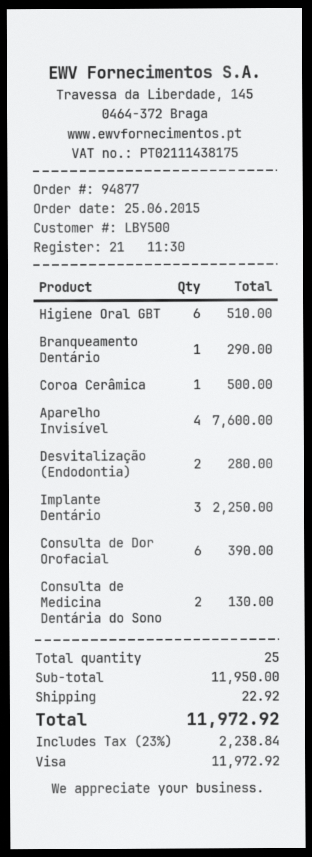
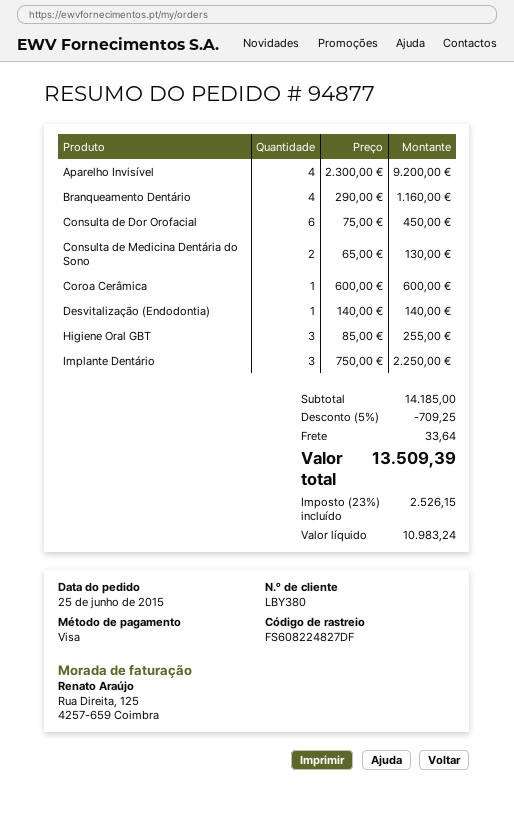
customer number: LBY500 -> LBY380
Higiene Oral GBT: 6 for 510.00 -> 3 for 255.00
Branqueamento Dentário: 1 for 290.00 -> 4 for 1160.00
Coroa Cerâmica: 1 for 500.00 -> 1 for 600.00
Aparelho Invisível: 4 for 7600.00 -> 4 for 9200.00
Desvitalização (Endodontia): 2 for 280.00 -> 1 for 140.00
Consulta de Dor Orofacial: 6 for 390.00 -> 6 for 450.00
subtotal: 11950.00 -> 14185.00
discount: none -> 5% = 709.25
shipping: 22.92 -> 33.64
tax: 23% = 2238.84 -> 23% = 2526.15
total: 11972.92 -> 13509.39

